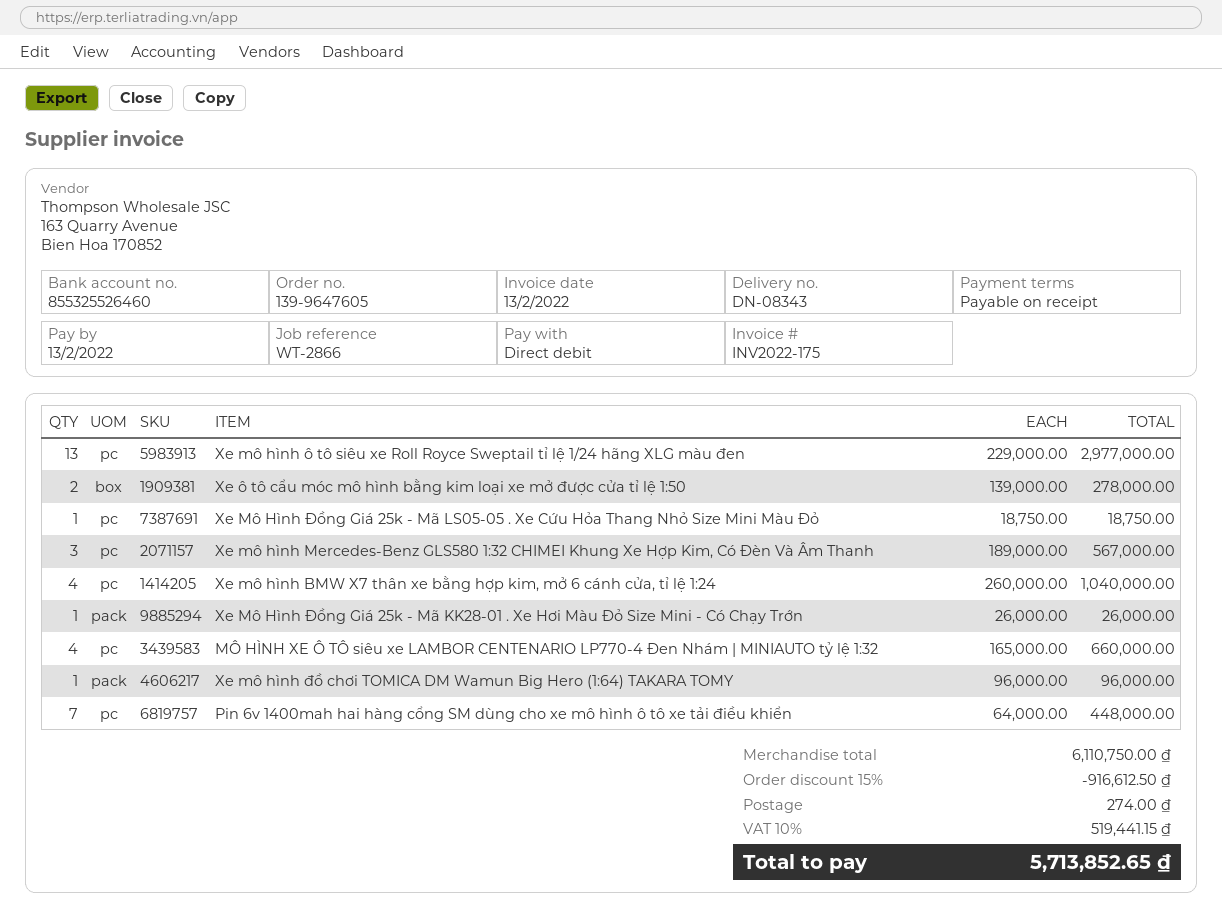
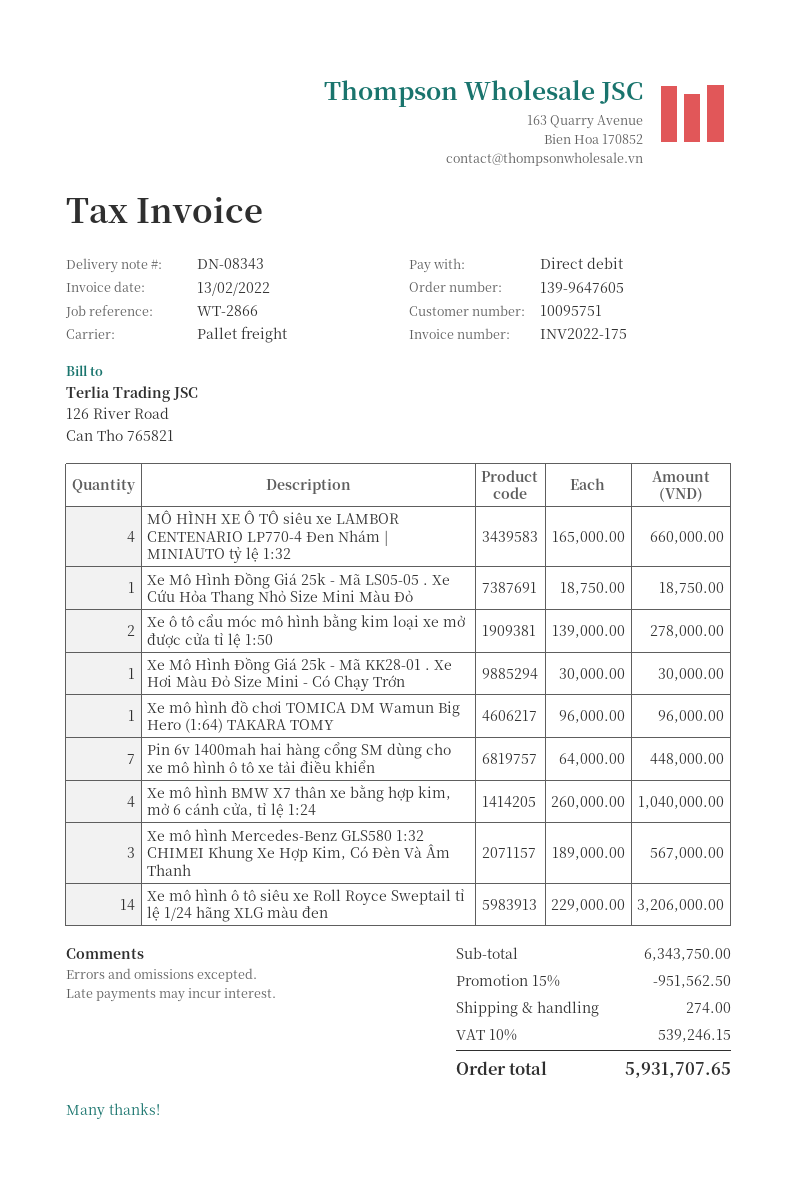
Xe mô hình ô tô siêu xe Roll Royce Sweptail tỉ lệ 1/24 hãng XLG màu đen: 13 x 229000.00 = 2977000.00 -> 14 x 229000.00 = 3206000.00
Xe Mô Hình Đồng Giá 25k - Mã KK28-01 . Xe Hơi Màu Đỏ Size Mini - Có Chạy Trớn: 1 x 26000.00 = 26000.00 -> 1 x 30000.00 = 30000.00
subtotal: 6110750.00 -> 6343750.00
discount: 15% = 916612.50 -> 15% = 951562.50
tax: 10% = 519441.15 -> 10% = 539246.15
total: 5713852.65 -> 5931707.65

